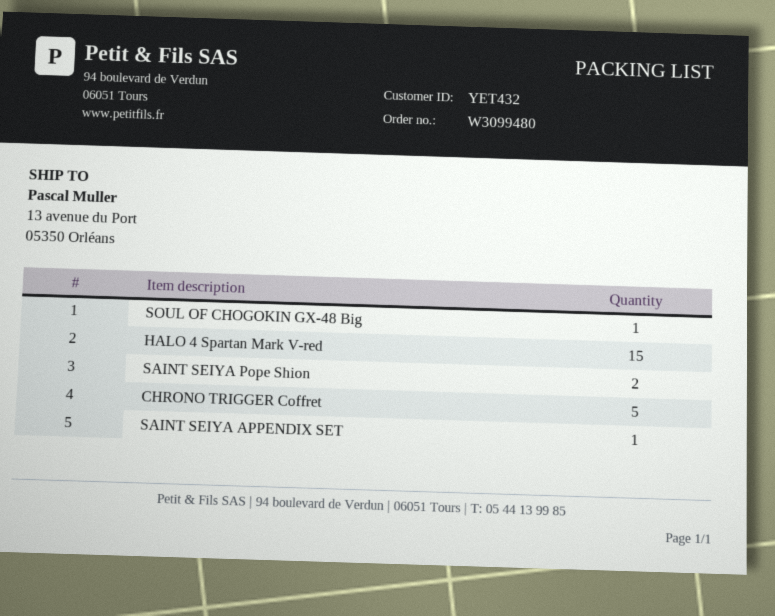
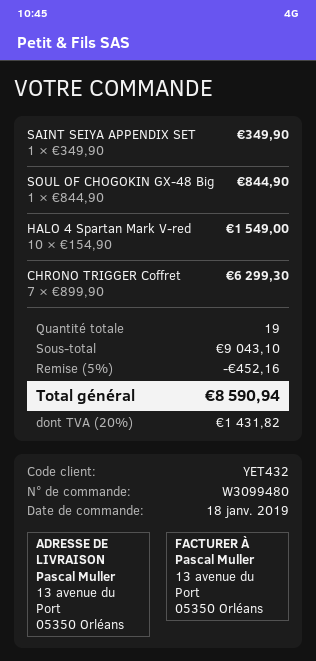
HALO 4 Spartan Mark V-red: 15 -> 10
SAINT SEIYA Pope Shion: 2 -> none
CHRONO TRIGGER Coffret: 5 -> 7

